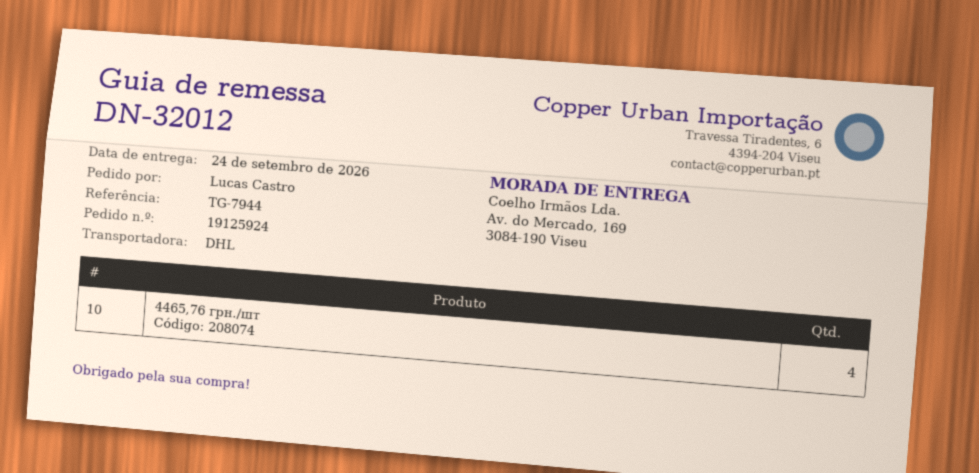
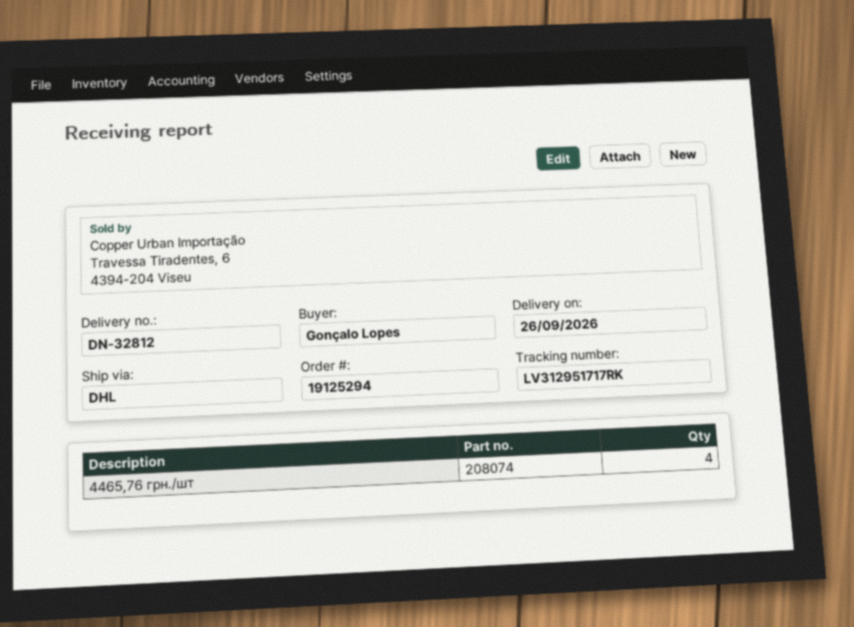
order number: 19125924 -> 19125294
delivery note number: DN-32012 -> DN-32812
delivery date: 2026-09-24 -> 2026-09-26
ordered by: Lucas Castro -> Gonçalo Lopes

